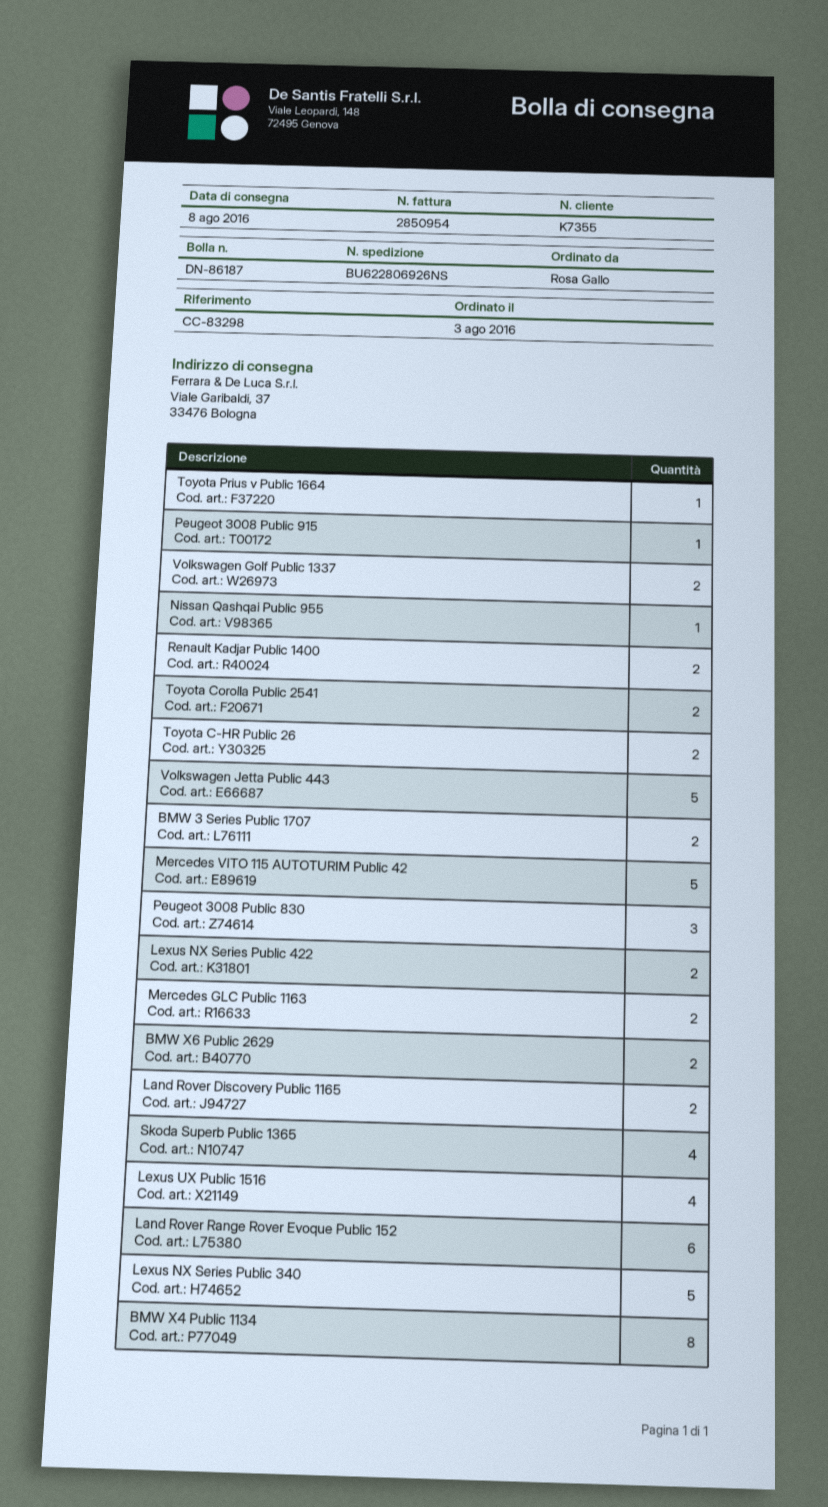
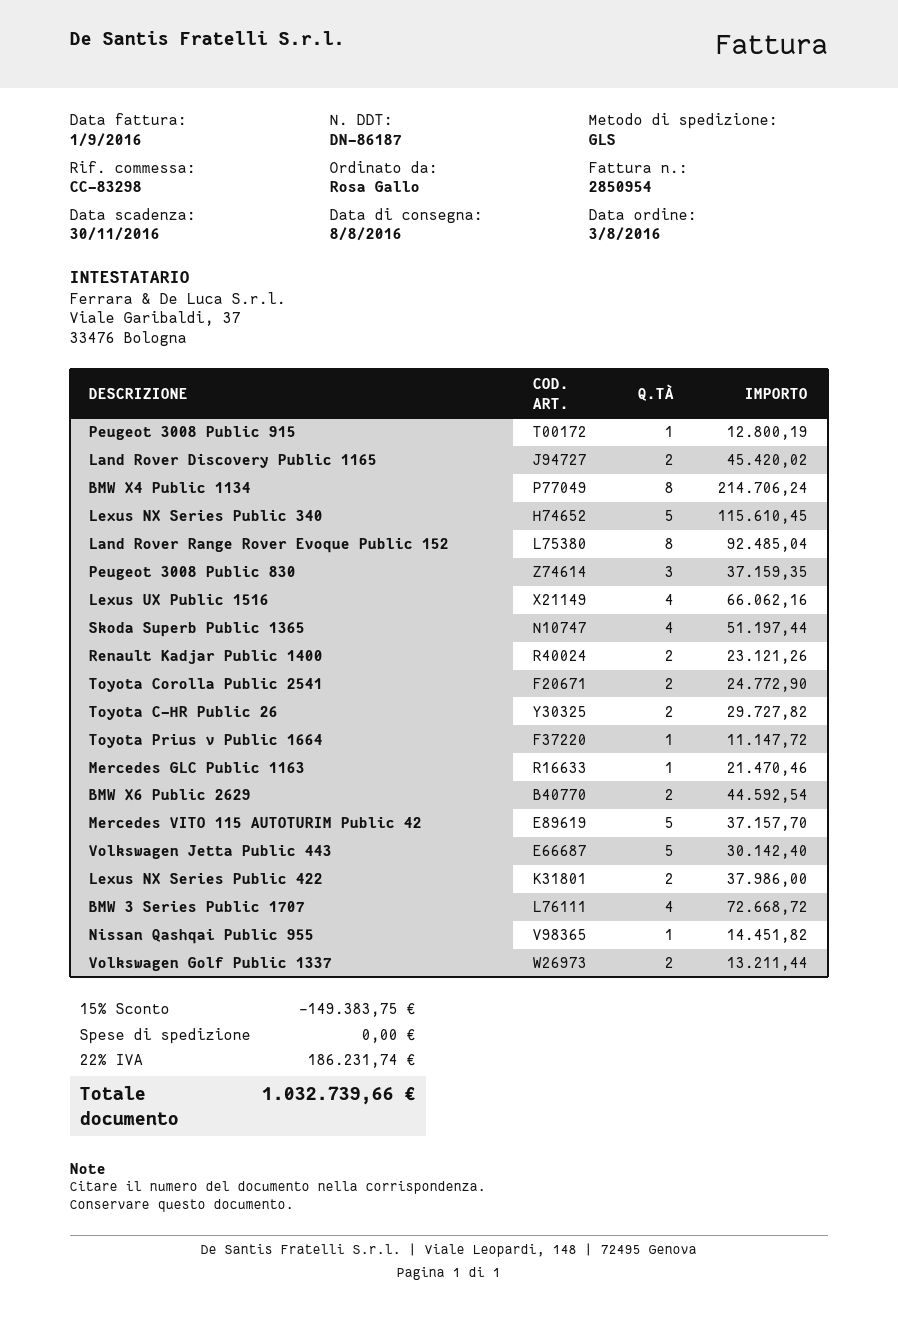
BMW 3 Series Public 1707: 2 -> 4
Mercedes GLC Public 1163: 2 -> 1
Land Rover Range Rover Evoque Public 152: 6 -> 8

